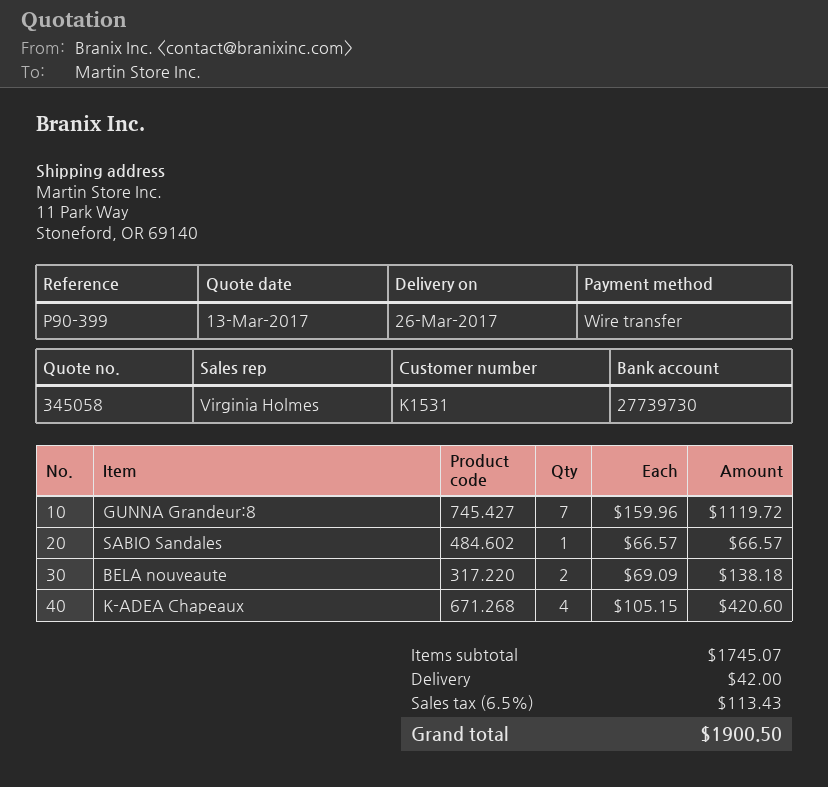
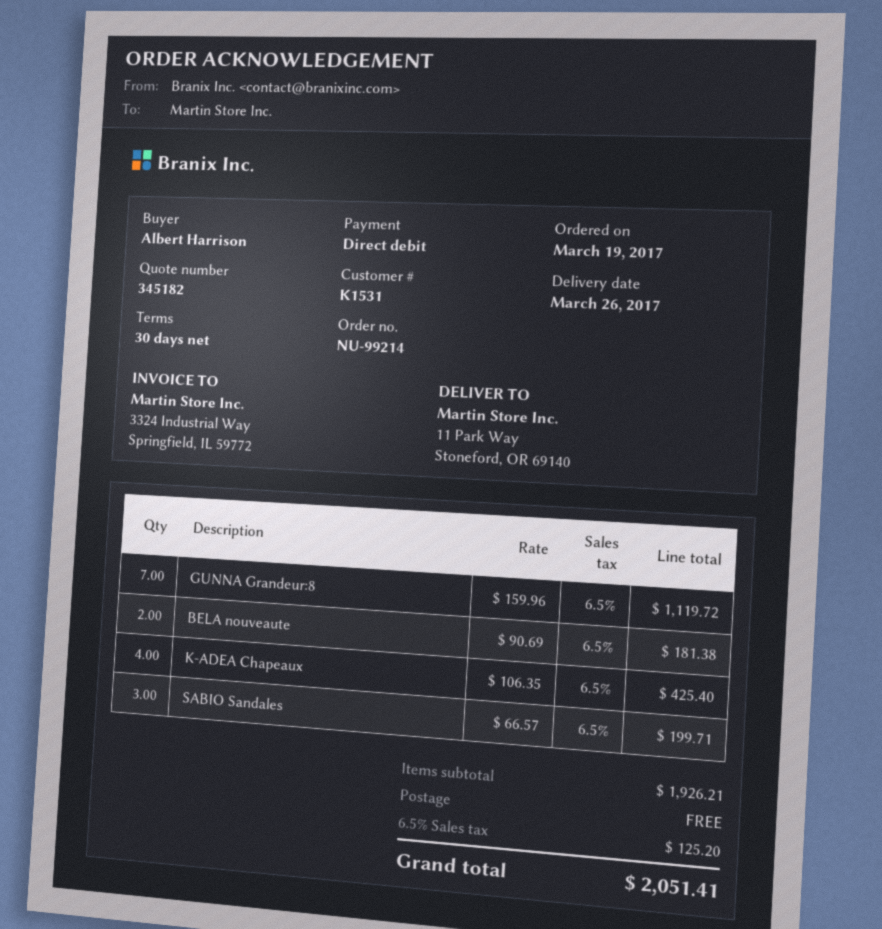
quote number: 345058 -> 345182
payment method: bank transfer -> direct debit
SABIO Sandales: 1 x 66.57 = 66.57 -> 3 x 66.57 = 199.71
BELA nouveaute: 2 x 69.09 = 138.18 -> 2 x 90.69 = 181.38
K-ADEA Chapeaux: 4 x 105.15 = 420.60 -> 4 x 106.35 = 425.40
subtotal: 1745.07 -> 1926.21
shipping: 42.00 -> 0.00
tax: 6.5% = 113.43 -> 6.5% = 125.20
total: 1900.50 -> 2051.41

